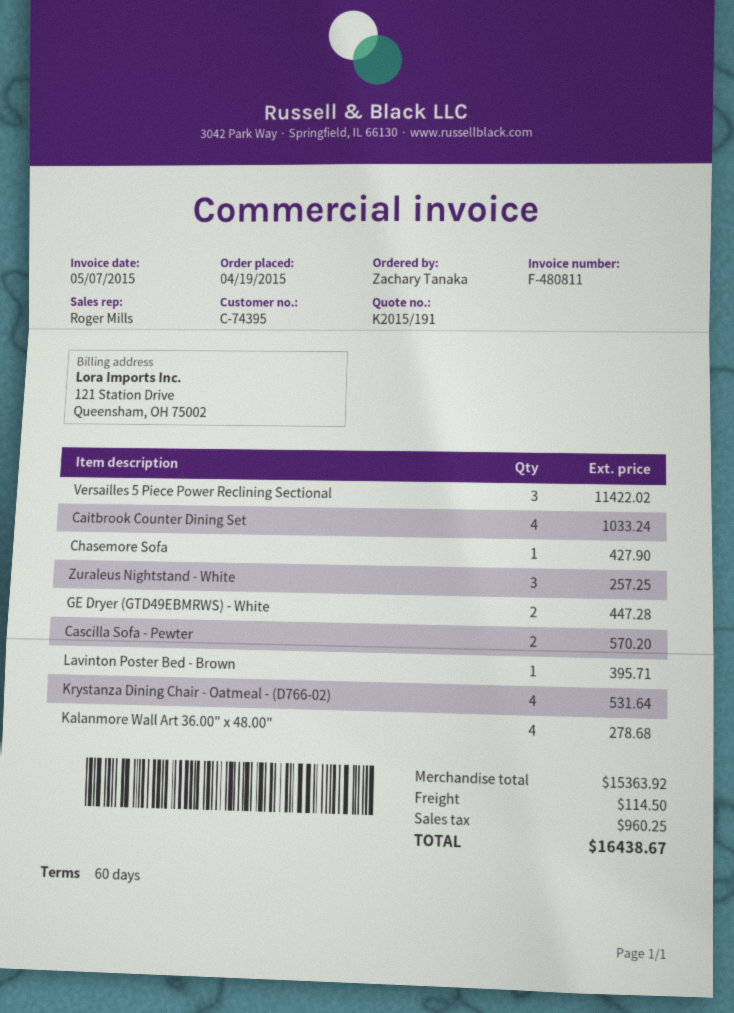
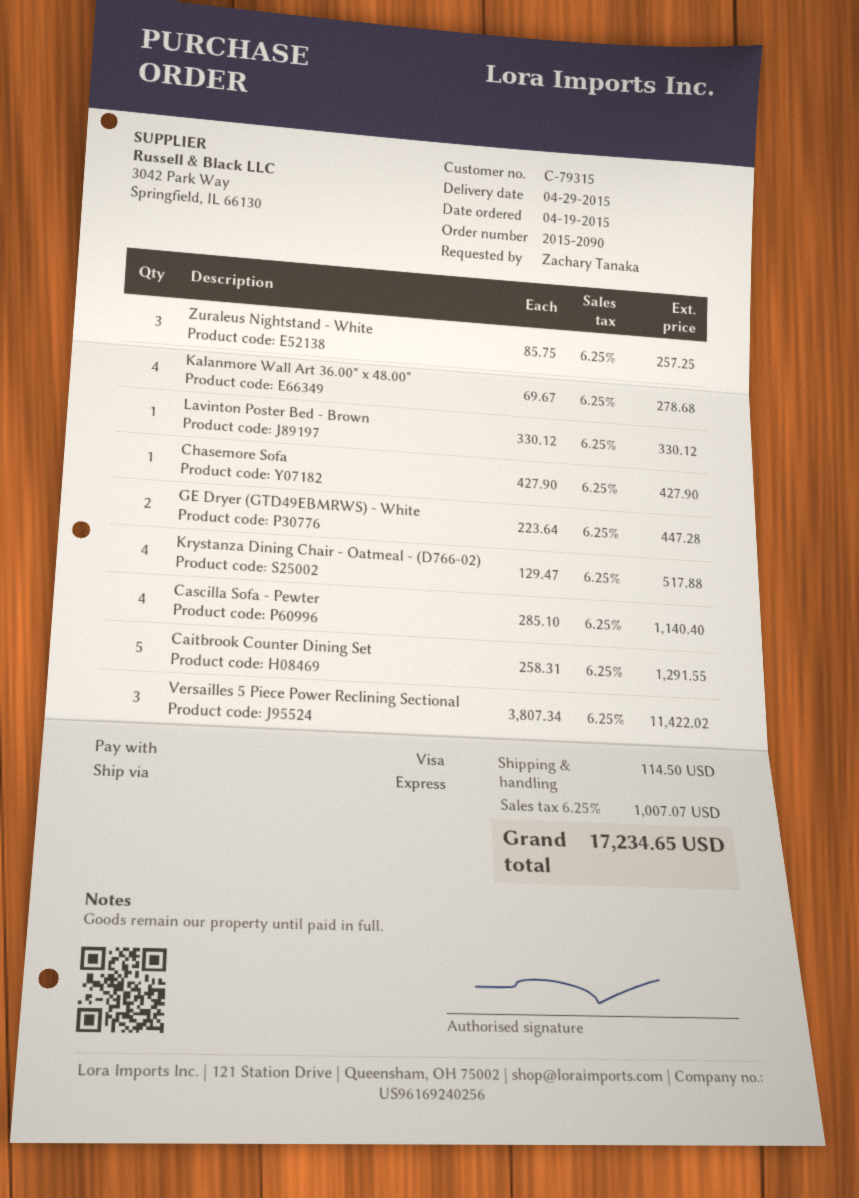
customer number: C-74395 -> C-79315
Caitbrook Counter Dining Set: 4 for 1033.24 -> 5 for 1291.55
Cascilla Sofa - Pewter: 2 for 570.20 -> 4 for 1140.40
Lavinton Poster Bed - Brown: 1 for 395.71 -> 1 for 330.12
Krystanza Dining Chair - Oatmeal - (D766-02): 4 for 531.64 -> 4 for 517.88
tax: 960.25 -> 1007.07
total: 16438.67 -> 17234.65

